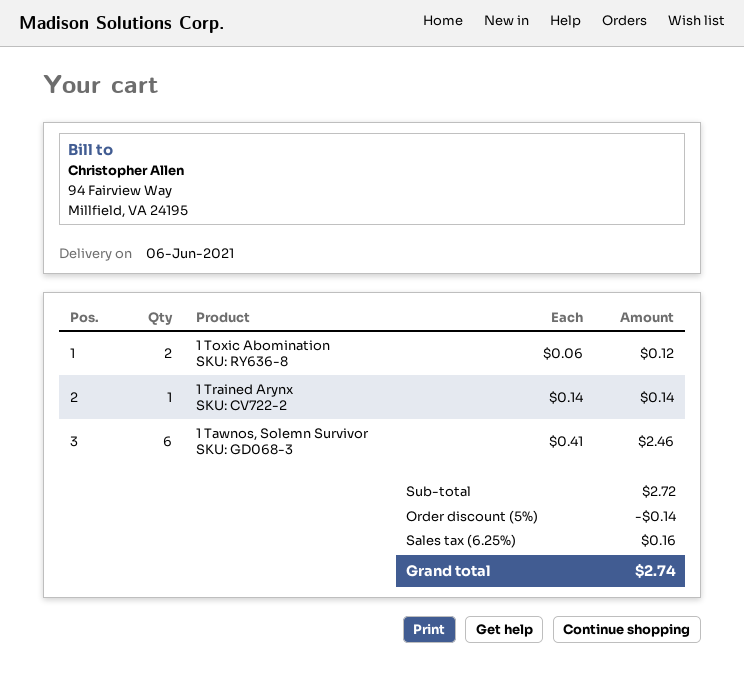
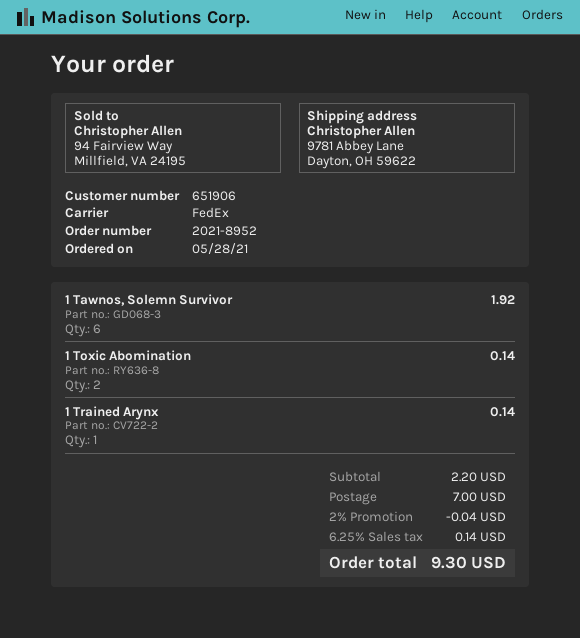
1 Toxic Abomination: 2 for 0.12 -> 2 for 0.14
1 Tawnos, Solemn Survivor: 6 for 2.46 -> 6 for 1.92
subtotal: 2.72 -> 2.20
discount: 5% = 0.14 -> 2% = 0.04
shipping: none -> 7.00
tax: 6.25% = 0.16 -> 6.25% = 0.14
total: 2.74 -> 9.30

